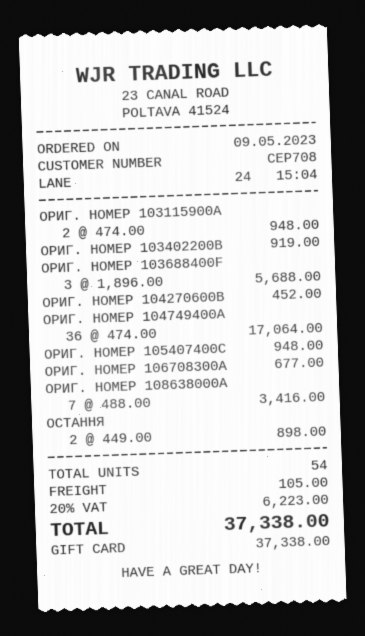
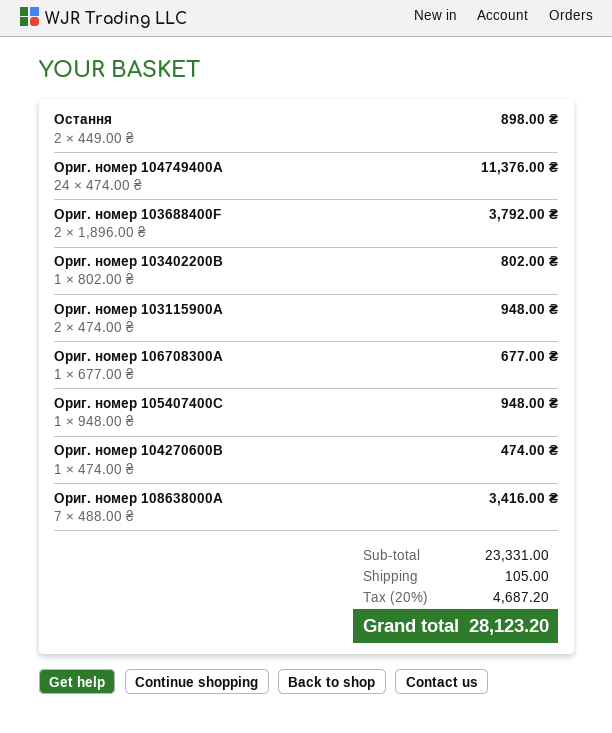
ОРИГ. НОМЕР 103402200B: 1 x 919.00 = 919.00 -> 1 x 802.00 = 802.00
ОРИГ. НОМЕР 103688400F: 3 x 1896.00 = 5688.00 -> 2 x 1896.00 = 3792.00
ОРИГ. НОМЕР 104270600B: 1 x 452.00 = 452.00 -> 1 x 474.00 = 474.00
ОРИГ. НОМЕР 104749400A: 36 x 474.00 = 17064.00 -> 24 x 474.00 = 11376.00
tax: 20% = 6223.00 -> 20% = 4687.20
total: 37338.00 -> 28123.20

